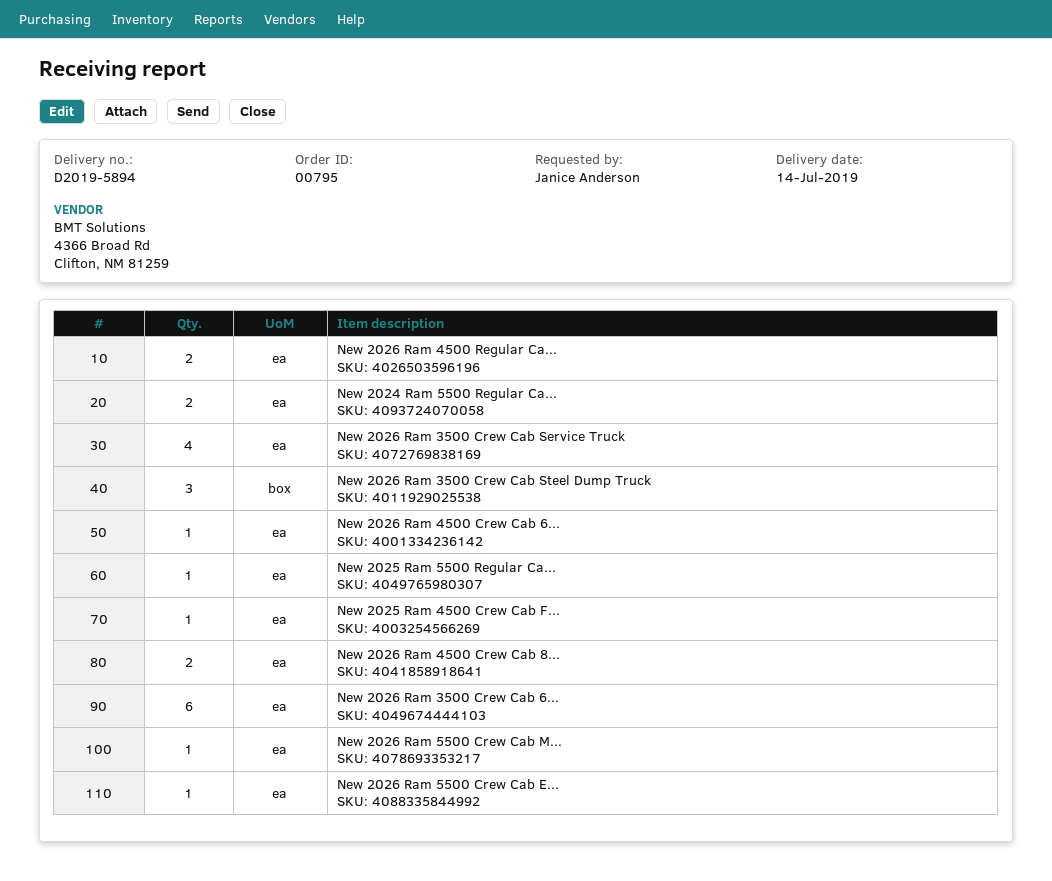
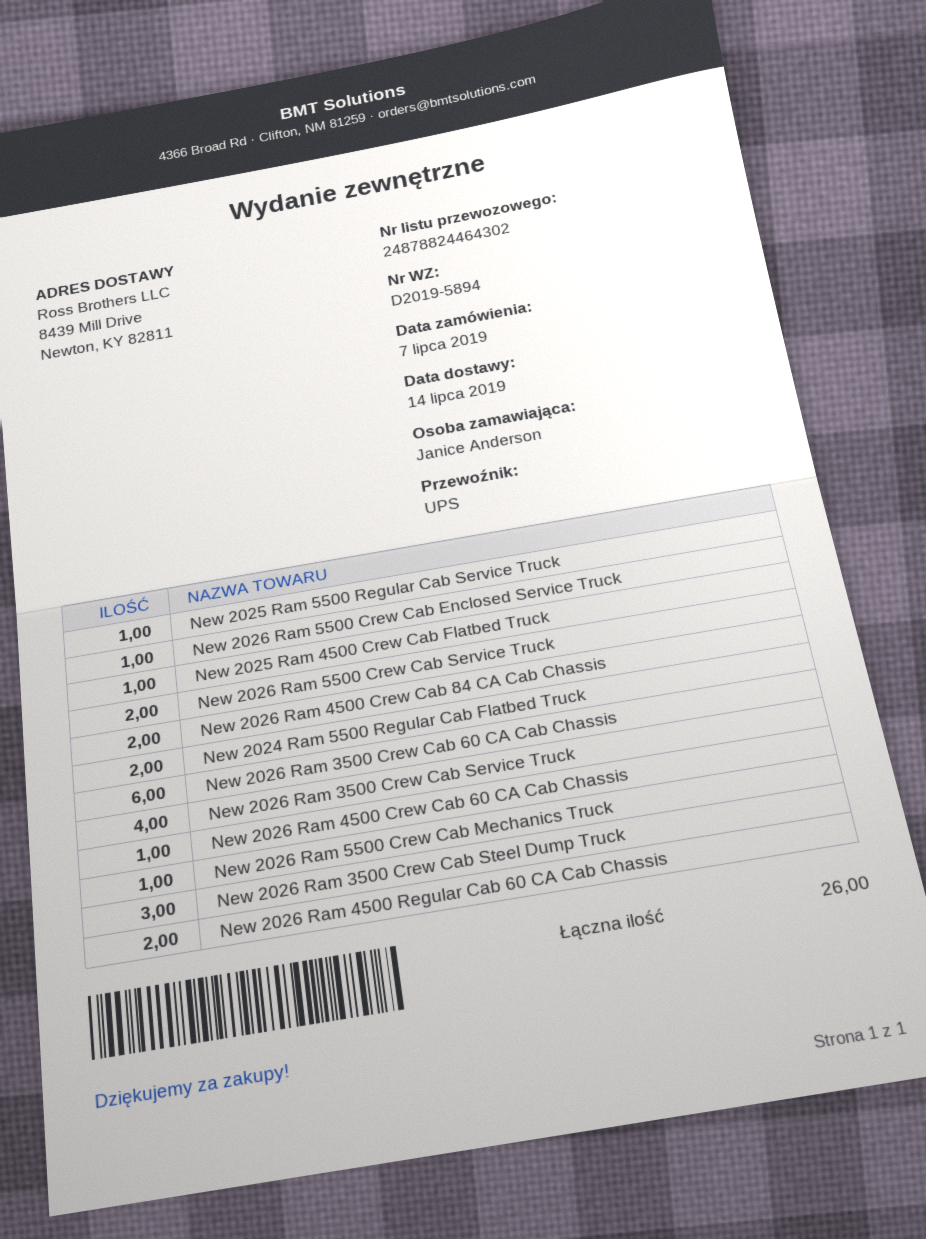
New 2026 Ram 5500 Crew Cab Service Truck: none -> 2

